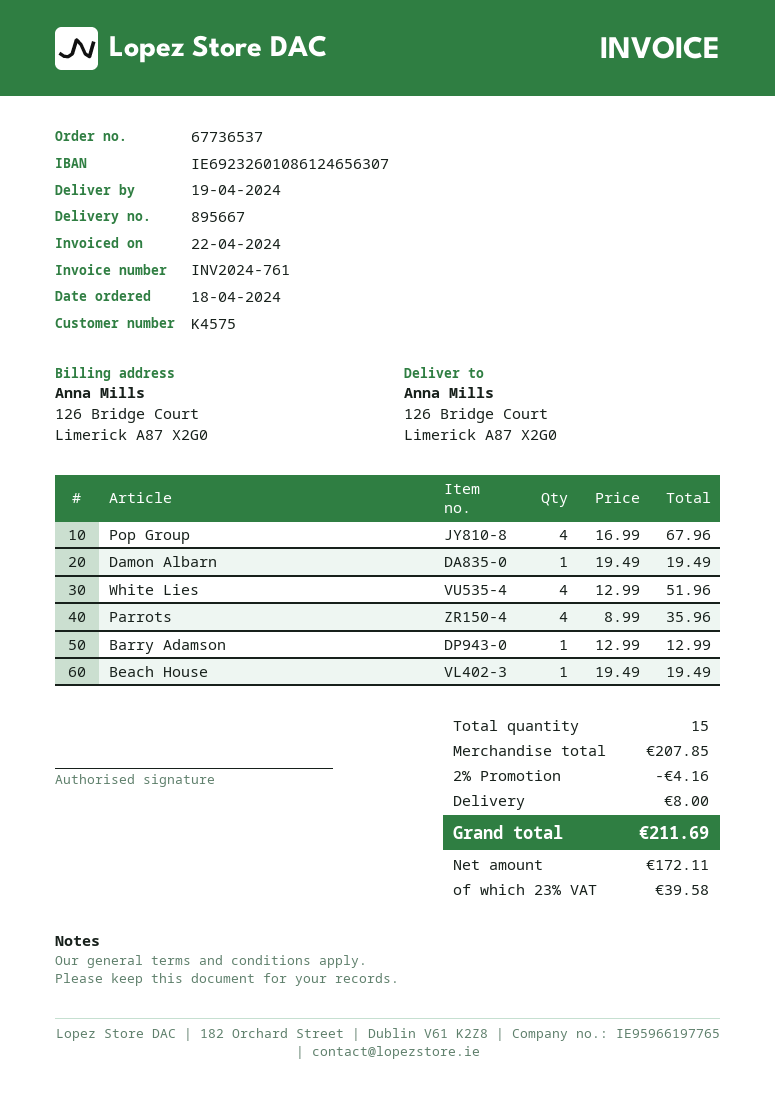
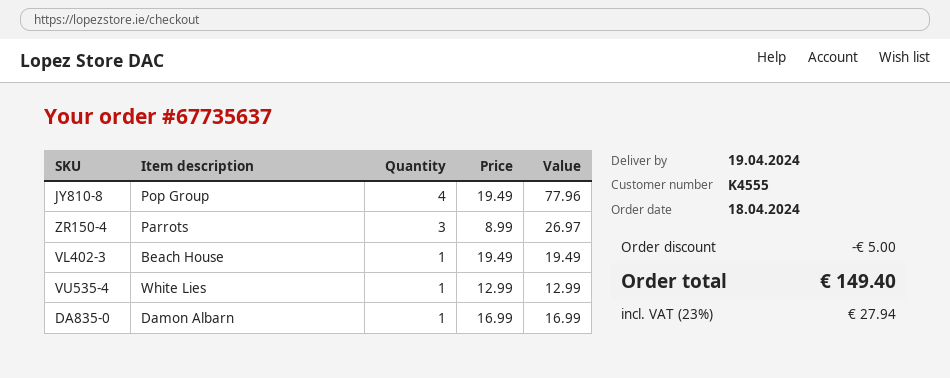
order number: 67736537 -> 67735637
customer number: K4575 -> K4555
Pop Group: 4 x 16.99 = 67.96 -> 4 x 19.49 = 77.96
Damon Albarn: 1 x 19.49 = 19.49 -> 1 x 16.99 = 16.99
White Lies: 4 x 12.99 = 51.96 -> 1 x 12.99 = 12.99
Parrots: 4 x 8.99 = 35.96 -> 3 x 8.99 = 26.97
Barry Adamson: 1 x 12.99 = 12.99 -> none
discount: 4.16 -> 5.00
shipping: 8.00 -> none
tax: 23% = 39.58 -> 23% = 27.94
total: 211.69 -> 149.40

